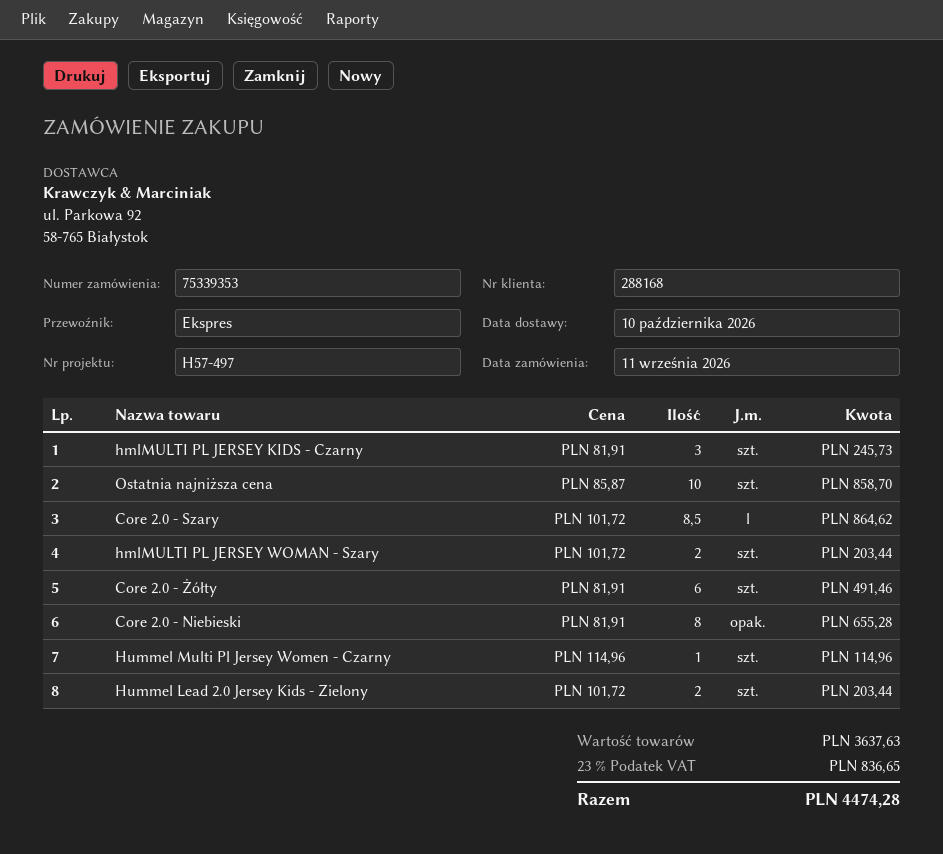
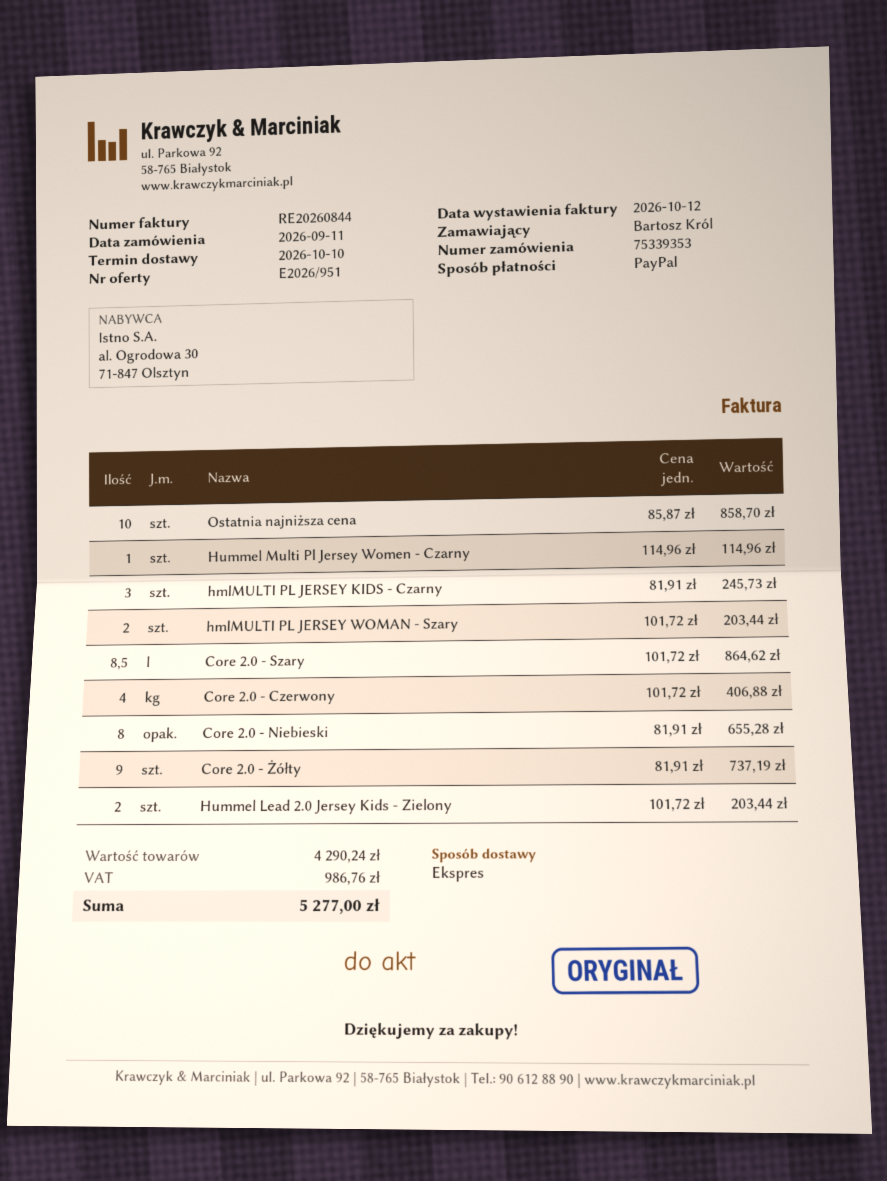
Core 2.0 - Żółty: 6 x 81.91 = 491.46 -> 9 x 81.91 = 737.19
Core 2.0 - Czerwony: none -> 4 x 101.72 = 406.88
subtotal: 3637.63 -> 4290.24
tax: 836.65 -> 986.76
total: 4474.28 -> 5277.00

